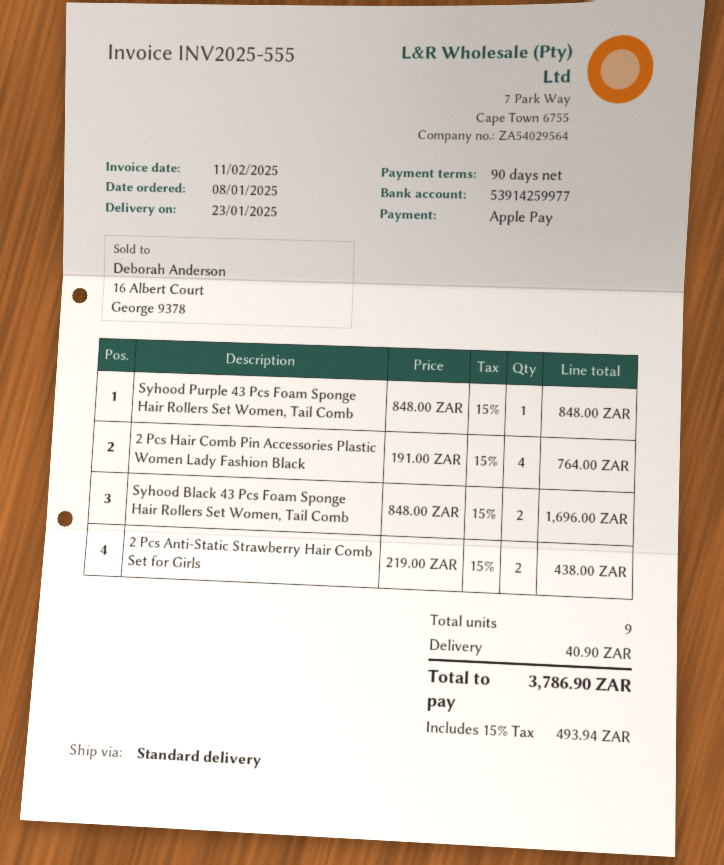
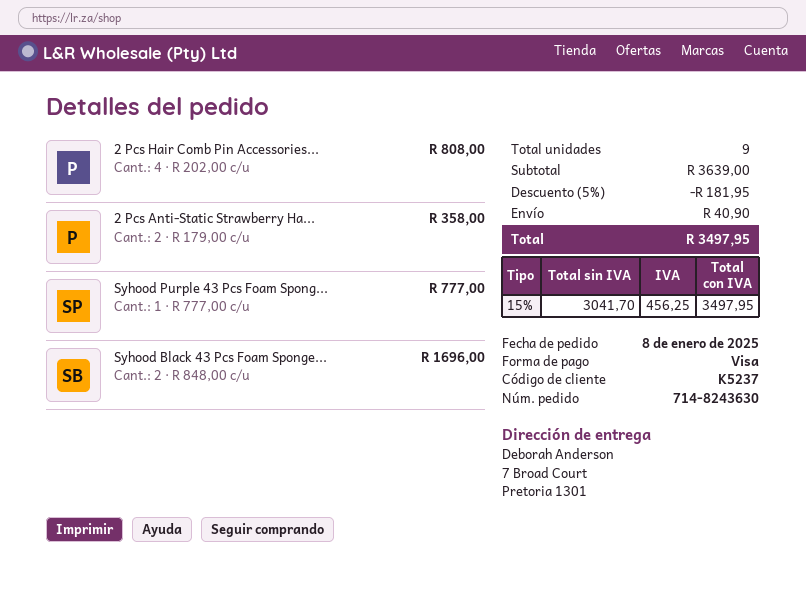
payment method: Apple Pay -> Visa
Syhood Purple 43 Pcs Foam Sponge Hair Rollers Set Women, Tail Comb: 1 x 848.00 = 848.00 -> 1 x 777.00 = 777.00
2 Pcs Hair Comb Pin Accessories Plastic Women Lady Fashion Black: 4 x 191.00 = 764.00 -> 4 x 202.00 = 808.00
2 Pcs Anti-Static Strawberry Hair Comb Set for Girls: 2 x 219.00 = 438.00 -> 2 x 179.00 = 358.00
discount: none -> 5% = 181.95
tax: 15% = 493.94 -> 15% = 456.25
total: 3786.90 -> 3497.95

